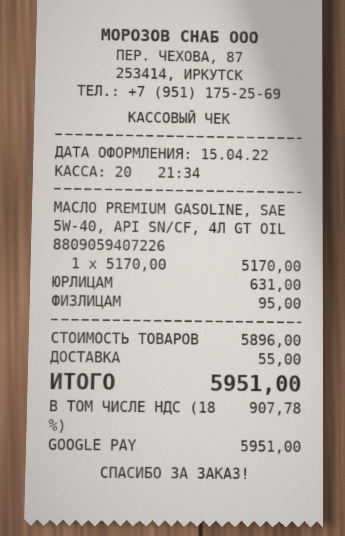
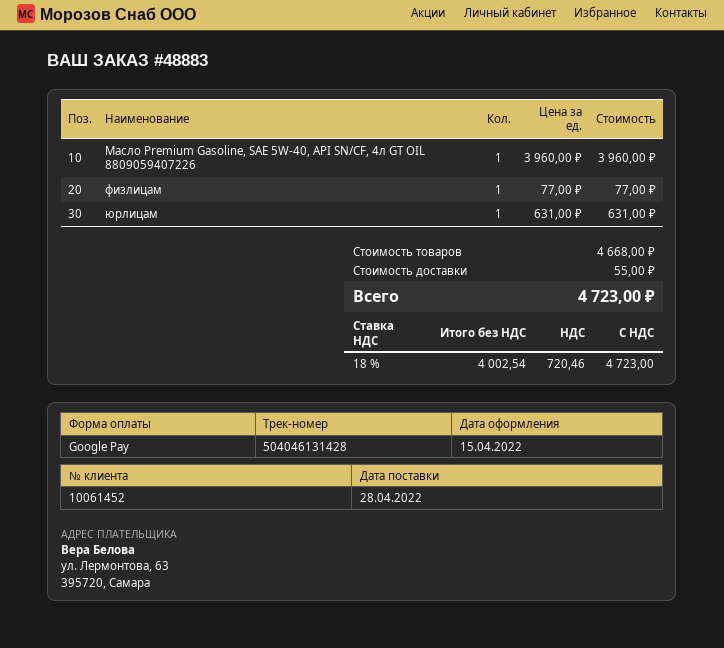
МАСЛО PREMIUM GASOLINE, SAE 5W-40, API SN/CF, 4Л GT OIL 8809059407226: 1 x 5170.00 = 5170.00 -> 1 x 3960.00 = 3960.00
ФИЗЛИЦАМ: 1 x 95.00 = 95.00 -> 1 x 77.00 = 77.00
subtotal: 5896.00 -> 4668.00
tax: 18% = 907.78 -> 18% = 720.46
total: 5951.00 -> 4723.00

